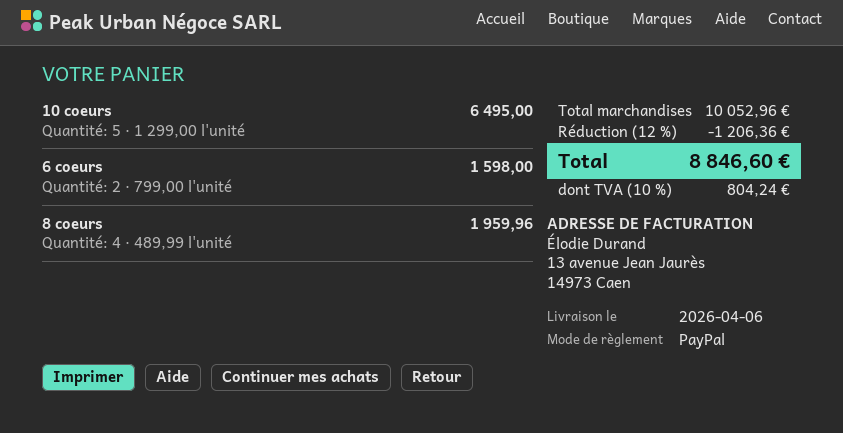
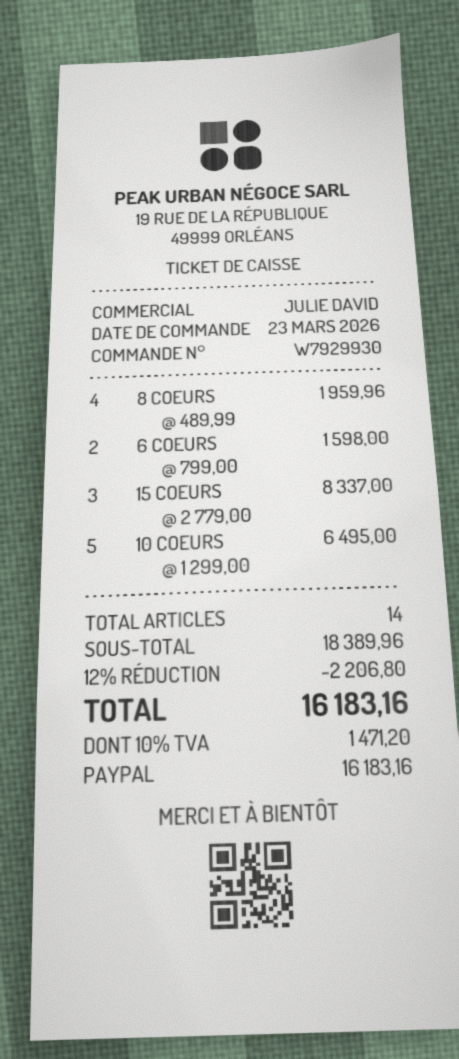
15 COEURS: none -> 3 x 2779.00 = 8337.00
subtotal: 10052.96 -> 18389.96
discount: 12% = 1206.36 -> 12% = 2206.80
tax: 10% = 804.24 -> 10% = 1471.20
total: 8846.60 -> 16183.16

